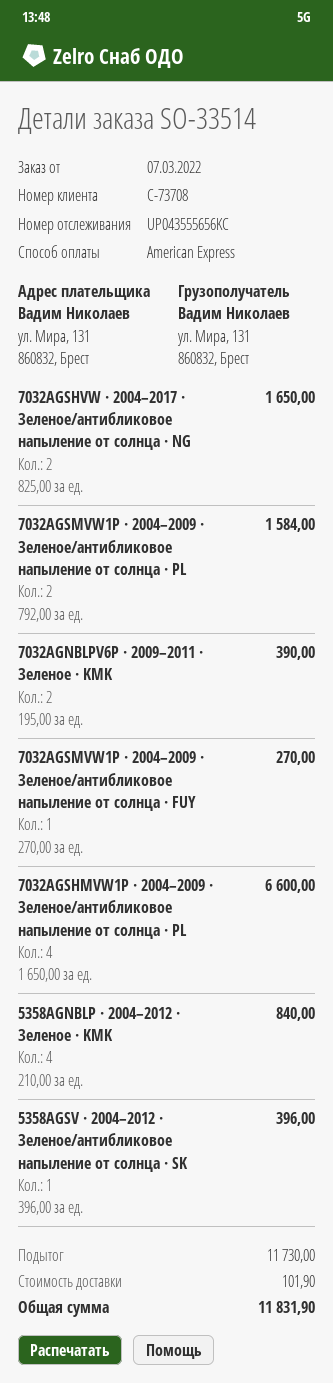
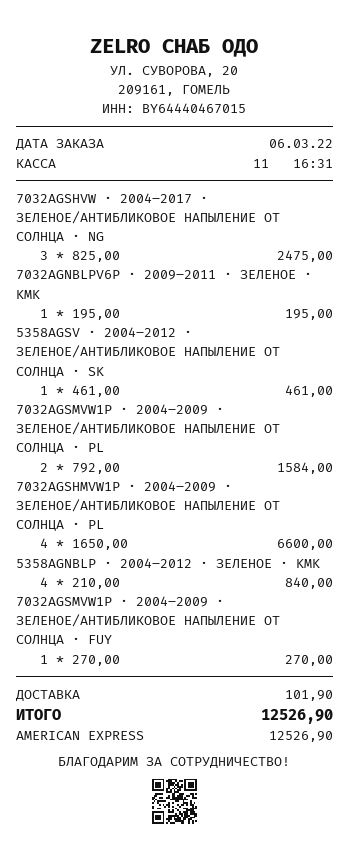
order date: 2022-03-07 -> 2022-03-06
7032AGSHVW · 2004–2017 · Зеленое/антибликовое напыление от солнца · NG: 2 x 825.00 = 1650.00 -> 3 x 825.00 = 2475.00
7032AGNBLPV6P · 2009–2011 · Зеленое · KMK: 2 x 195.00 = 390.00 -> 1 x 195.00 = 195.00
5358AGSV · 2004–2012 · Зеленое/антибликовое напыление от солнца · SK: 1 x 396.00 = 396.00 -> 1 x 461.00 = 461.00
total: 11831.90 -> 12526.90

